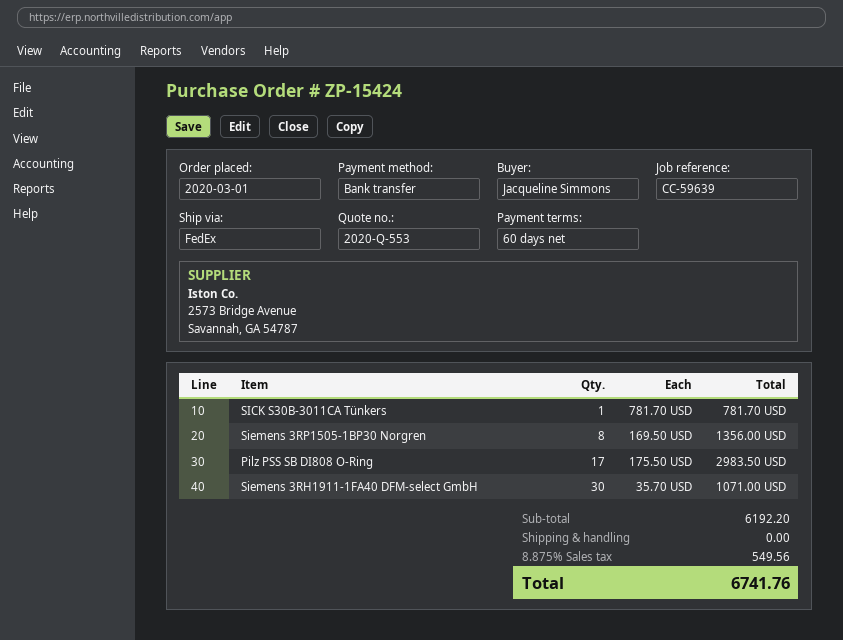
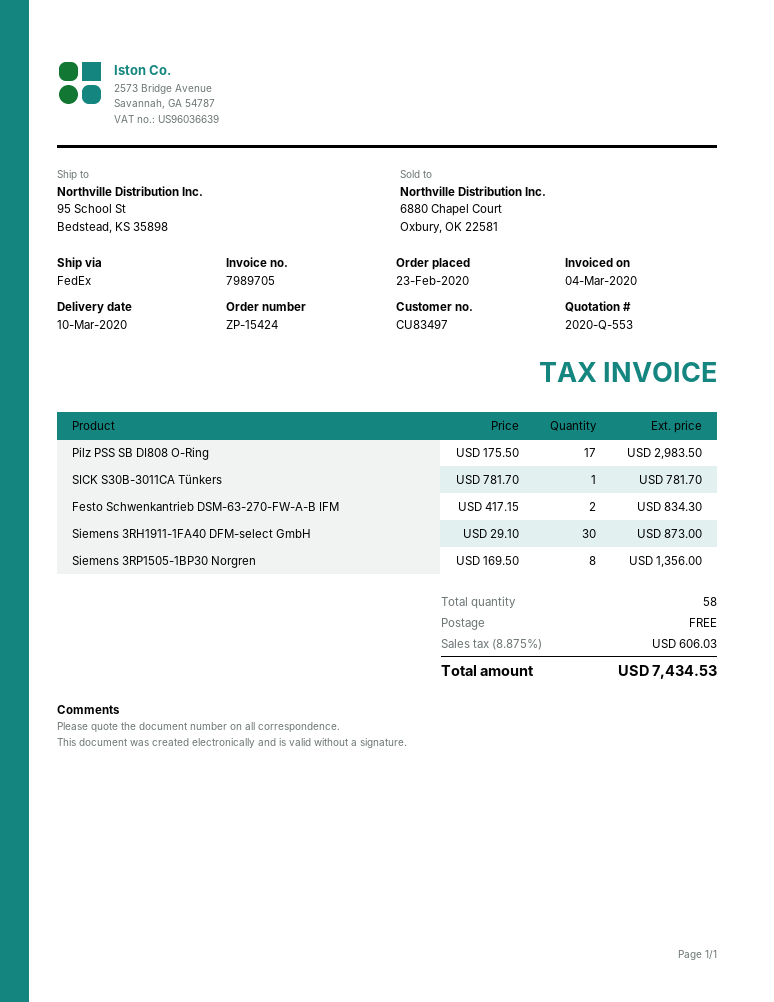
order date: 2020-03-01 -> 2020-02-23
Siemens 3RH1911-1FA40 DFM-select GmbH: 30 x 35.70 = 1071.00 -> 30 x 29.10 = 873.00
Festo Schwenkantrieb DSM-63-270-FW-A-B IFM: none -> 2 x 417.15 = 834.30
tax: 8.875% = 549.56 -> 8.875% = 606.03
total: 6741.76 -> 7434.53

